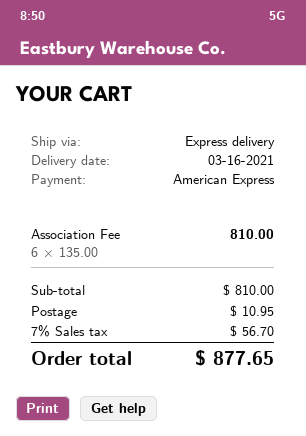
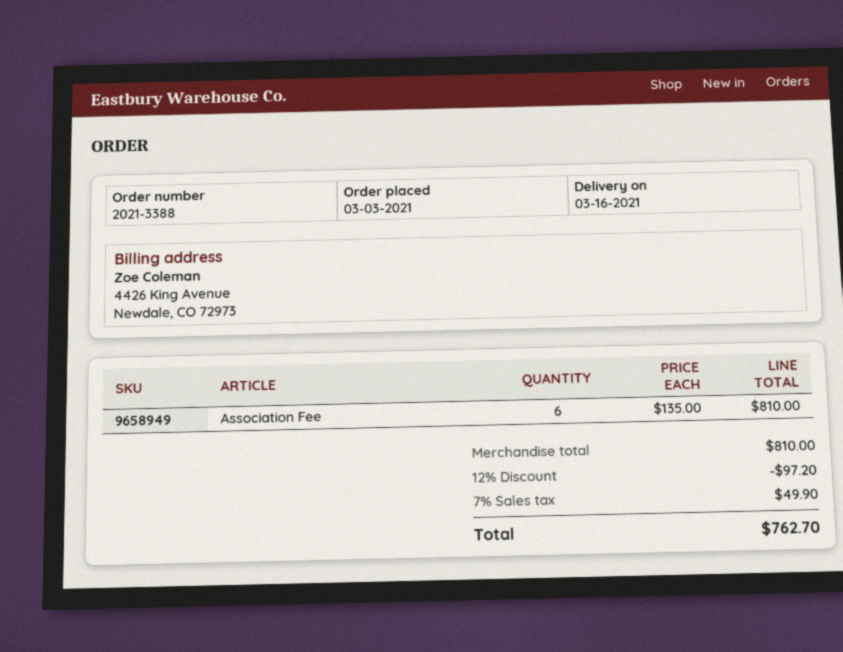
discount: none -> 12% = 97.20
shipping: 10.95 -> none
tax: 7% = 56.70 -> 7% = 49.90
total: 877.65 -> 762.70

